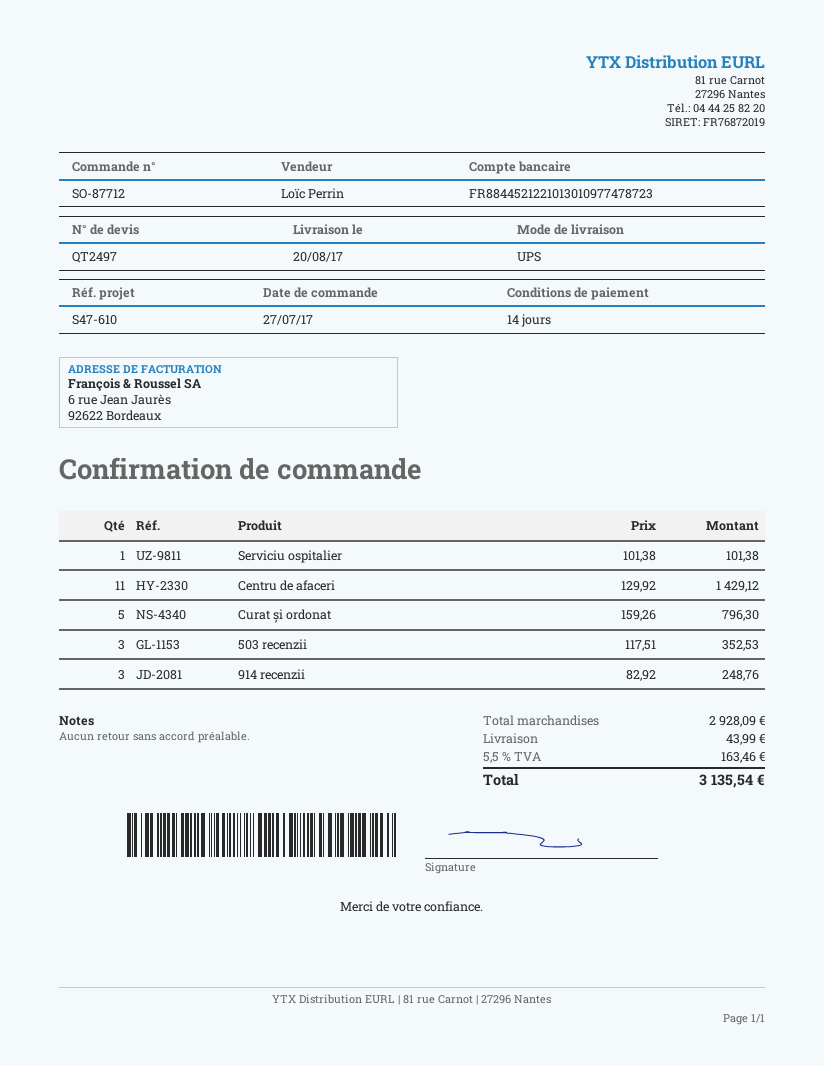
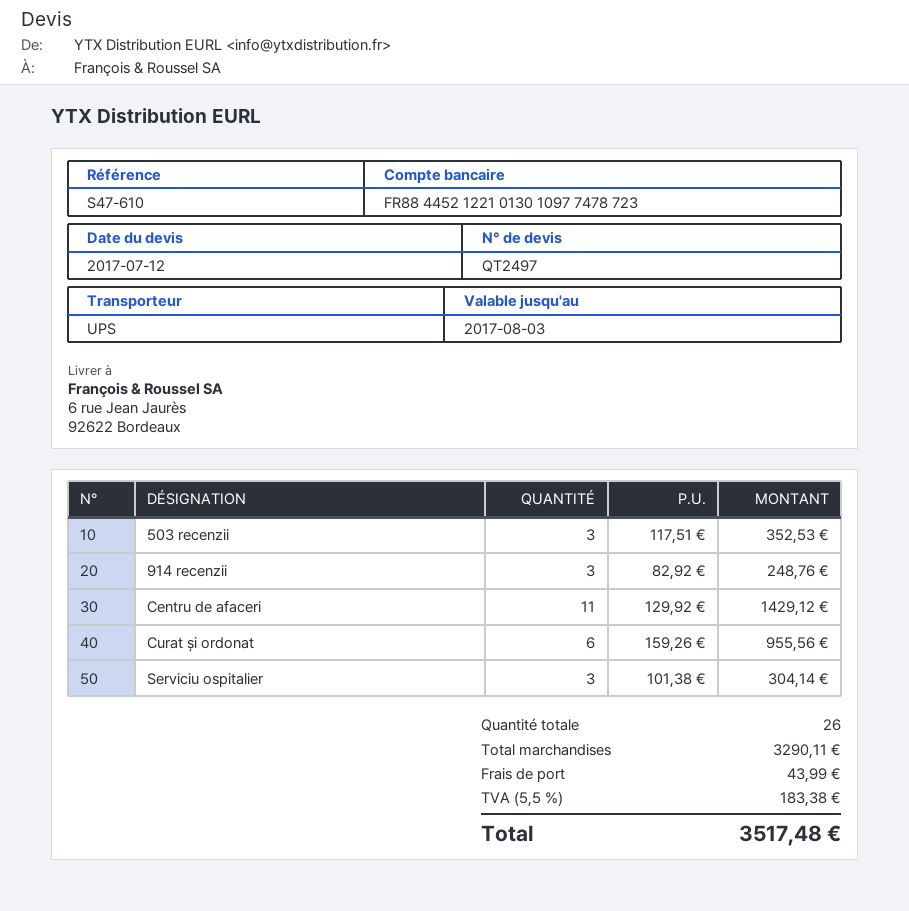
Serviciu ospitalier: 1 x 101.38 = 101.38 -> 3 x 101.38 = 304.14
Curat și ordonat: 5 x 159.26 = 796.30 -> 6 x 159.26 = 955.56
subtotal: 2928.09 -> 3290.11
tax: 5.5% = 163.46 -> 5.5% = 183.38
total: 3135.54 -> 3517.48

